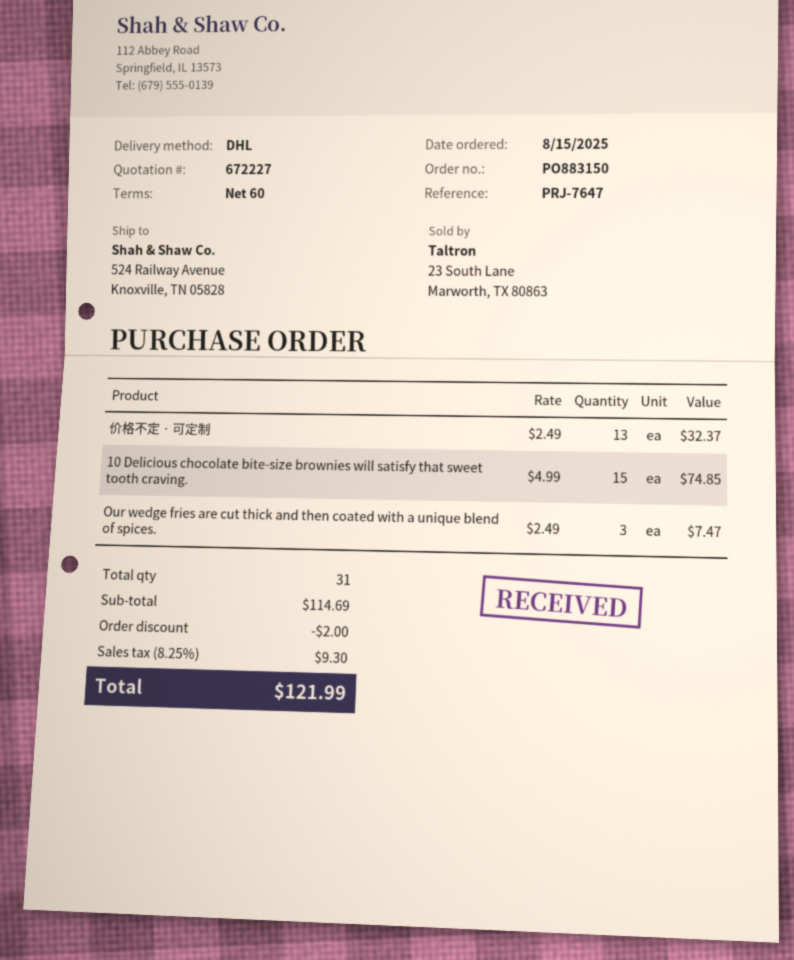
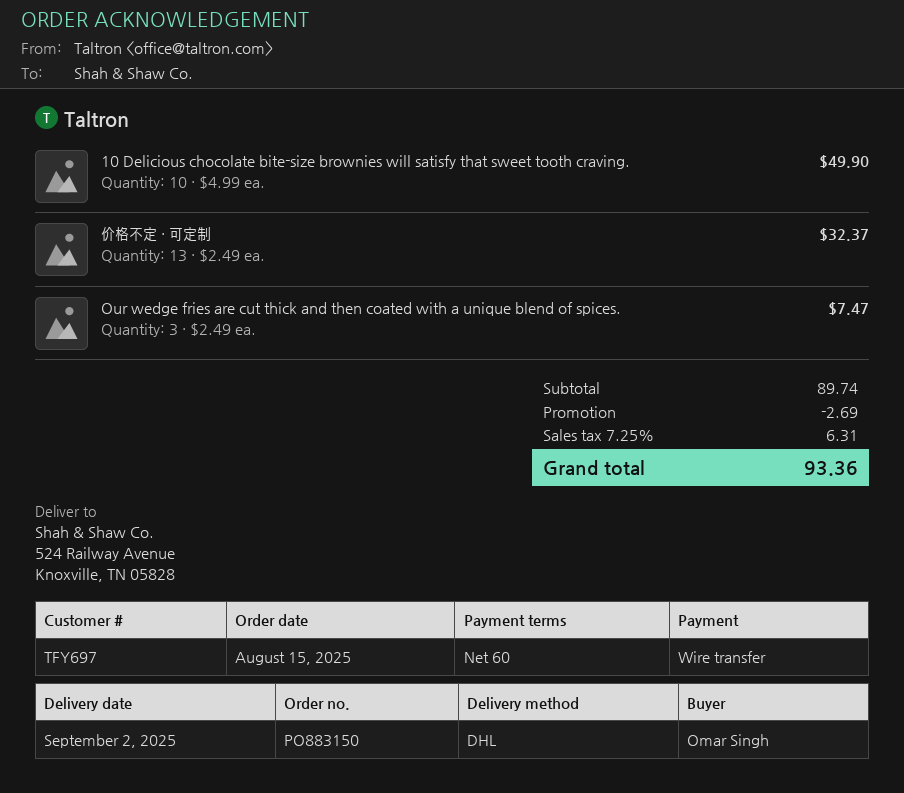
10 Delicious chocolate bite-size brownies will satisfy that sweet tooth craving.: 15 x 4.99 = 74.85 -> 10 x 4.99 = 49.90
subtotal: 114.69 -> 89.74
discount: 2.00 -> 2.69
tax: 8.25% = 9.30 -> 7.25% = 6.31
total: 121.99 -> 93.36

